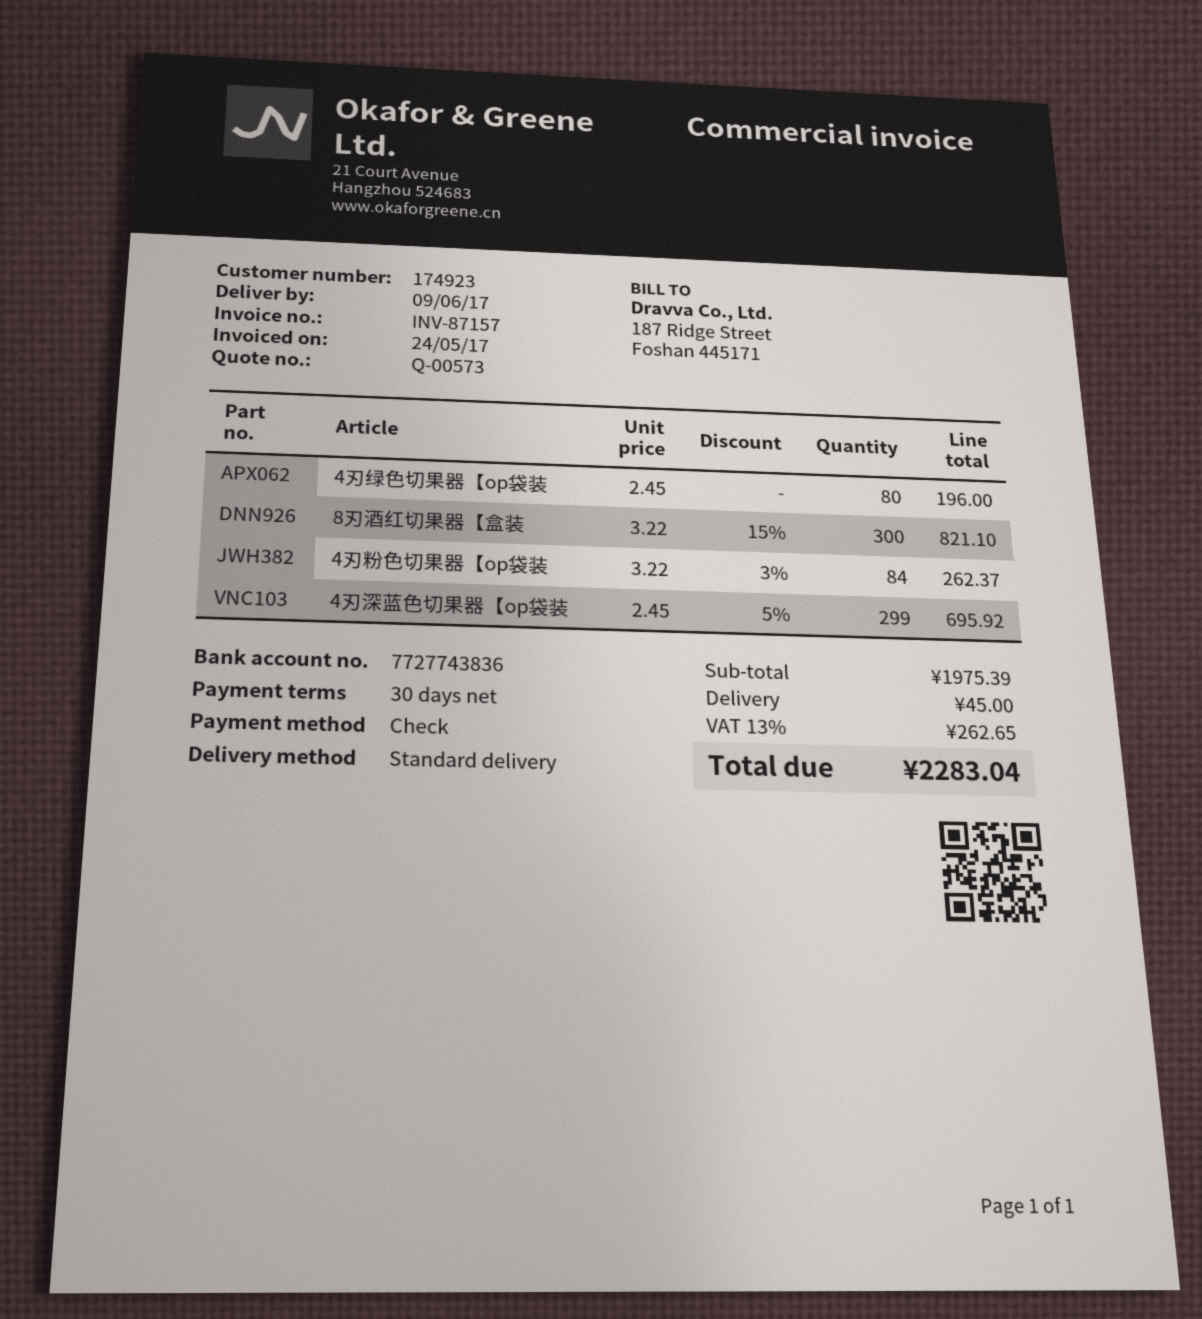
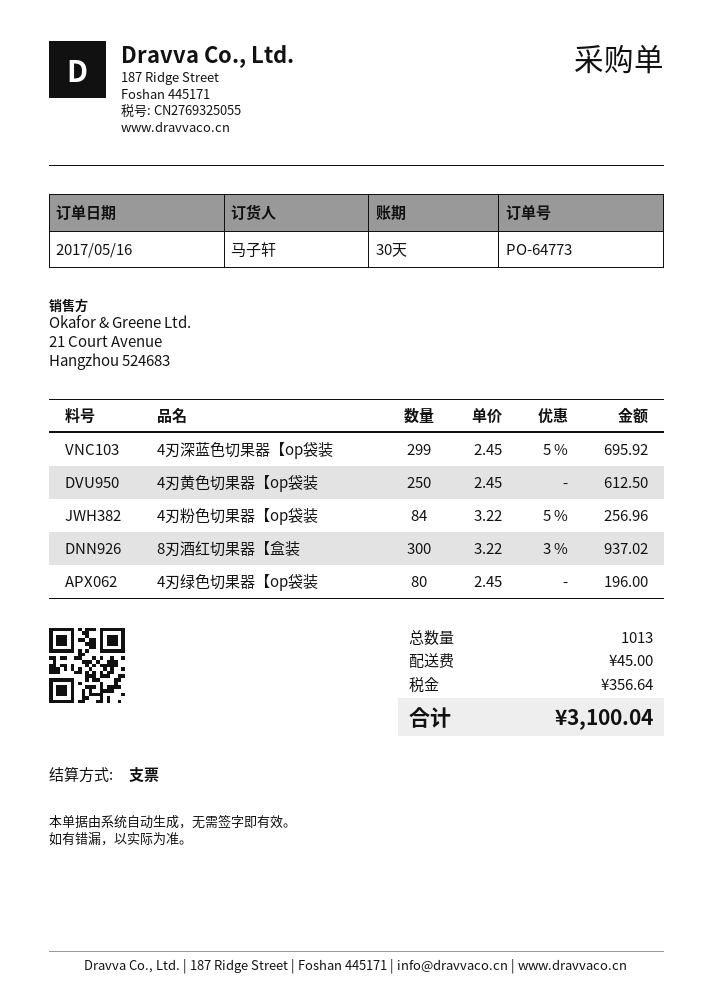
8刃酒红切果器【盒装: 300 x 3.22 - 15% = 821.10 -> 300 x 3.22 - 3% = 937.02
4刃粉色切果器【op袋装: 84 x 3.22 - 3% = 262.37 -> 84 x 3.22 - 5% = 256.96
4刃黄色切果器【op袋装: none -> 250 x 2.45 = 612.50
tax: 262.65 -> 356.64
total: 2283.04 -> 3100.04

